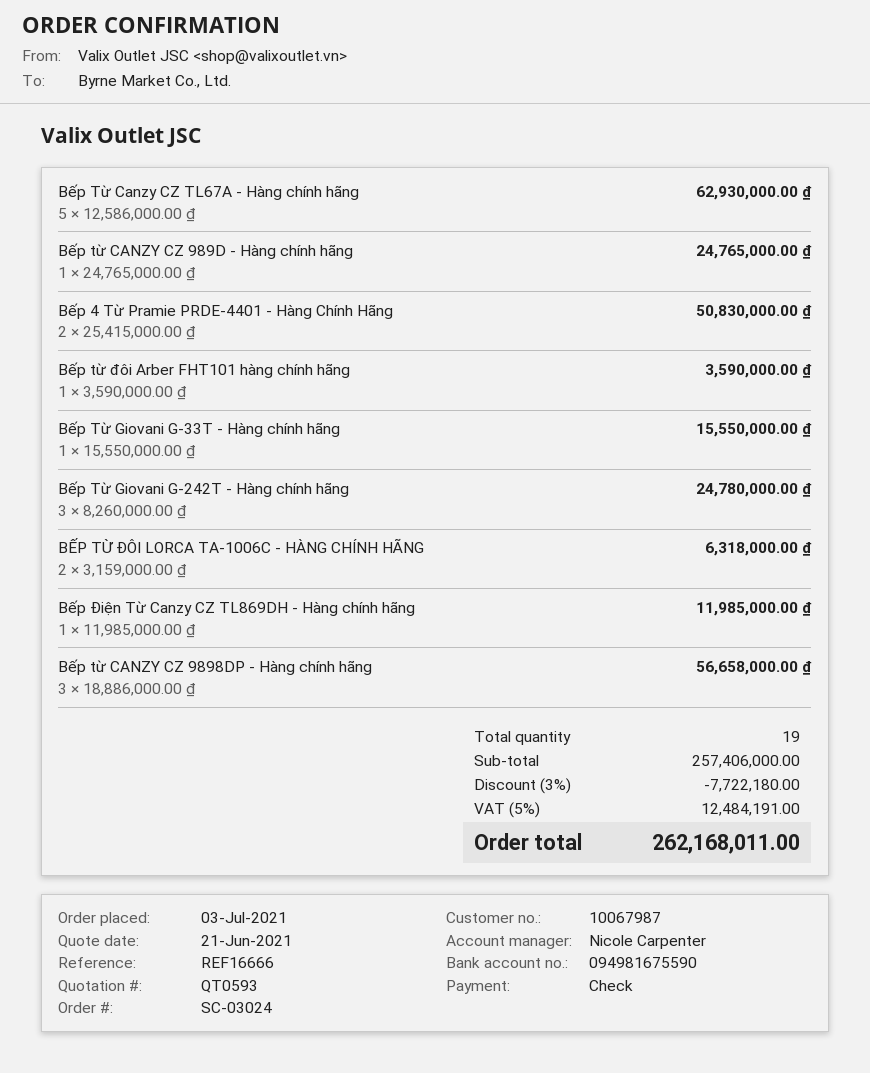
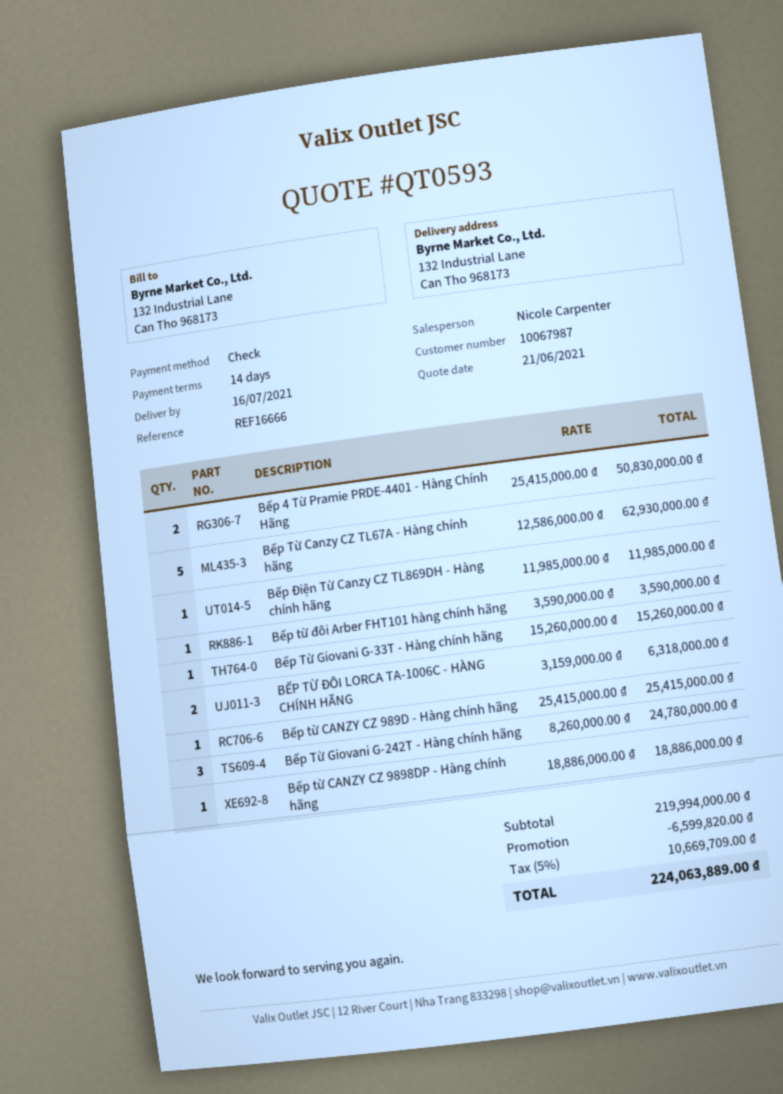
Bếp từ CANZY CZ 989D - Hàng chính hãng: 1 x 24765000.00 = 24765000.00 -> 1 x 25415000.00 = 25415000.00
Bếp Từ Giovani G-33T - Hàng chính hãng: 1 x 15550000.00 = 15550000.00 -> 1 x 15260000.00 = 15260000.00
Bếp từ CANZY CZ 9898DP - Hàng chính hãng: 3 x 18886000.00 = 56658000.00 -> 1 x 18886000.00 = 18886000.00
subtotal: 257406000.00 -> 219994000.00
discount: 7722180.00 -> 6599820.00
tax: 5% = 12484191.00 -> 5% = 10669709.00
total: 262168011.00 -> 224063889.00

